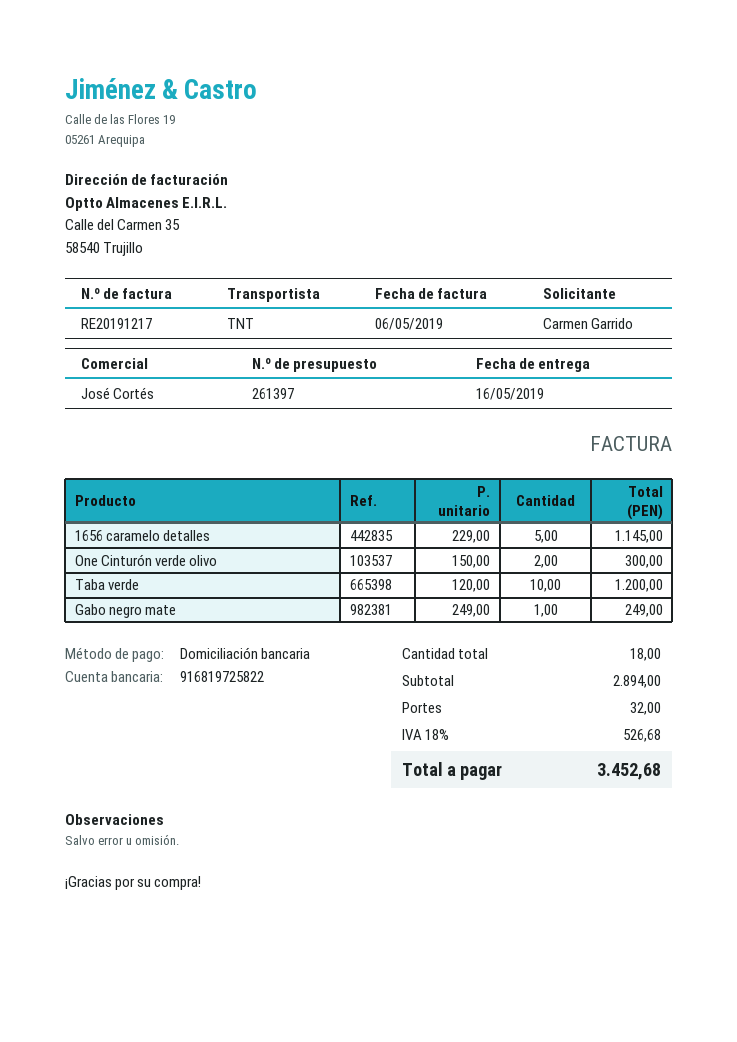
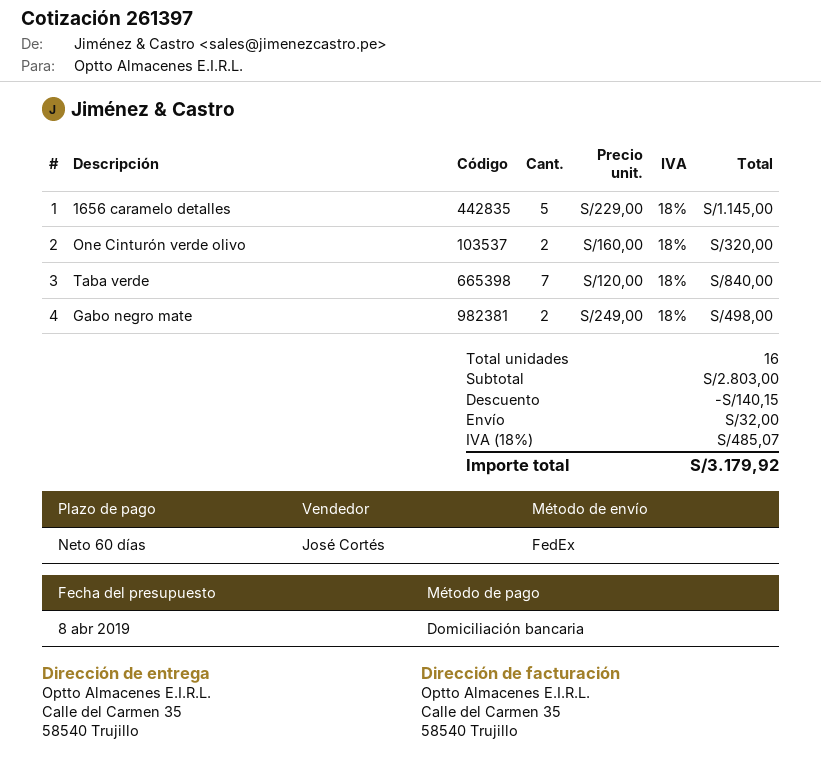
shipping method: TNT -> FedEx
One Cinturón verde olivo: 2 x 150.00 = 300.00 -> 2 x 160.00 = 320.00
Taba verde: 10 x 120.00 = 1200.00 -> 7 x 120.00 = 840.00
Gabo negro mate: 1 x 249.00 = 249.00 -> 2 x 249.00 = 498.00
total quantity: 18 -> 16
subtotal: 2894.00 -> 2803.00
discount: none -> 140.15
tax: 18% = 526.68 -> 18% = 485.07
total: 3452.68 -> 3179.92

